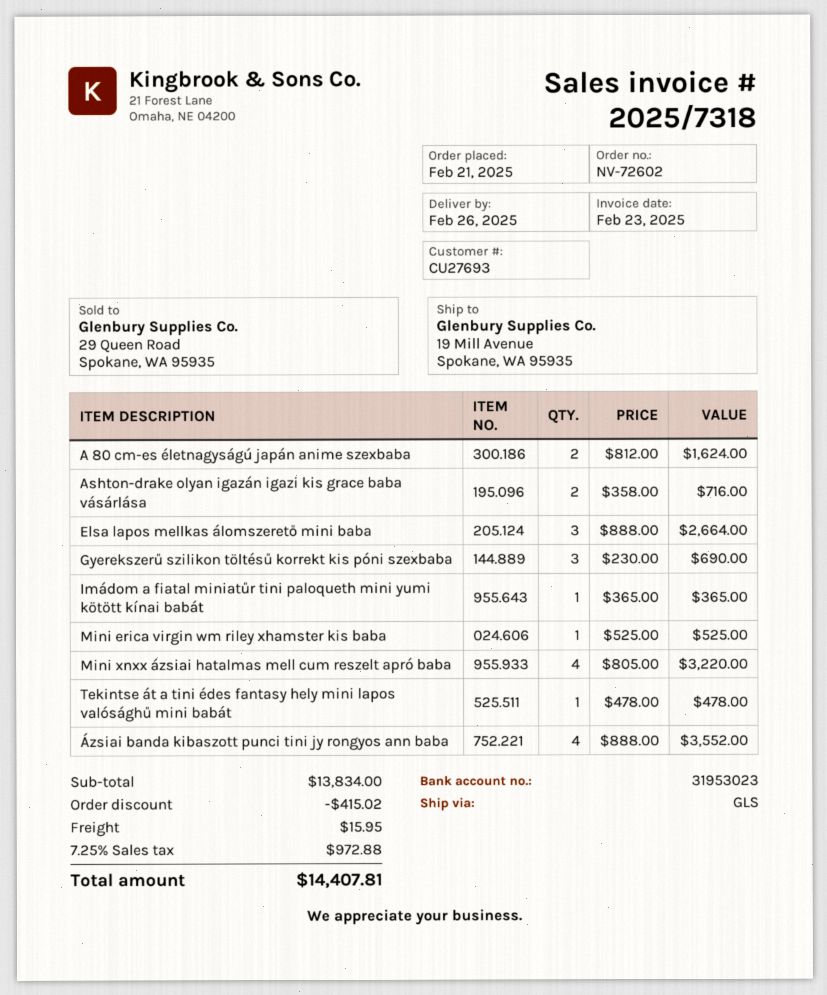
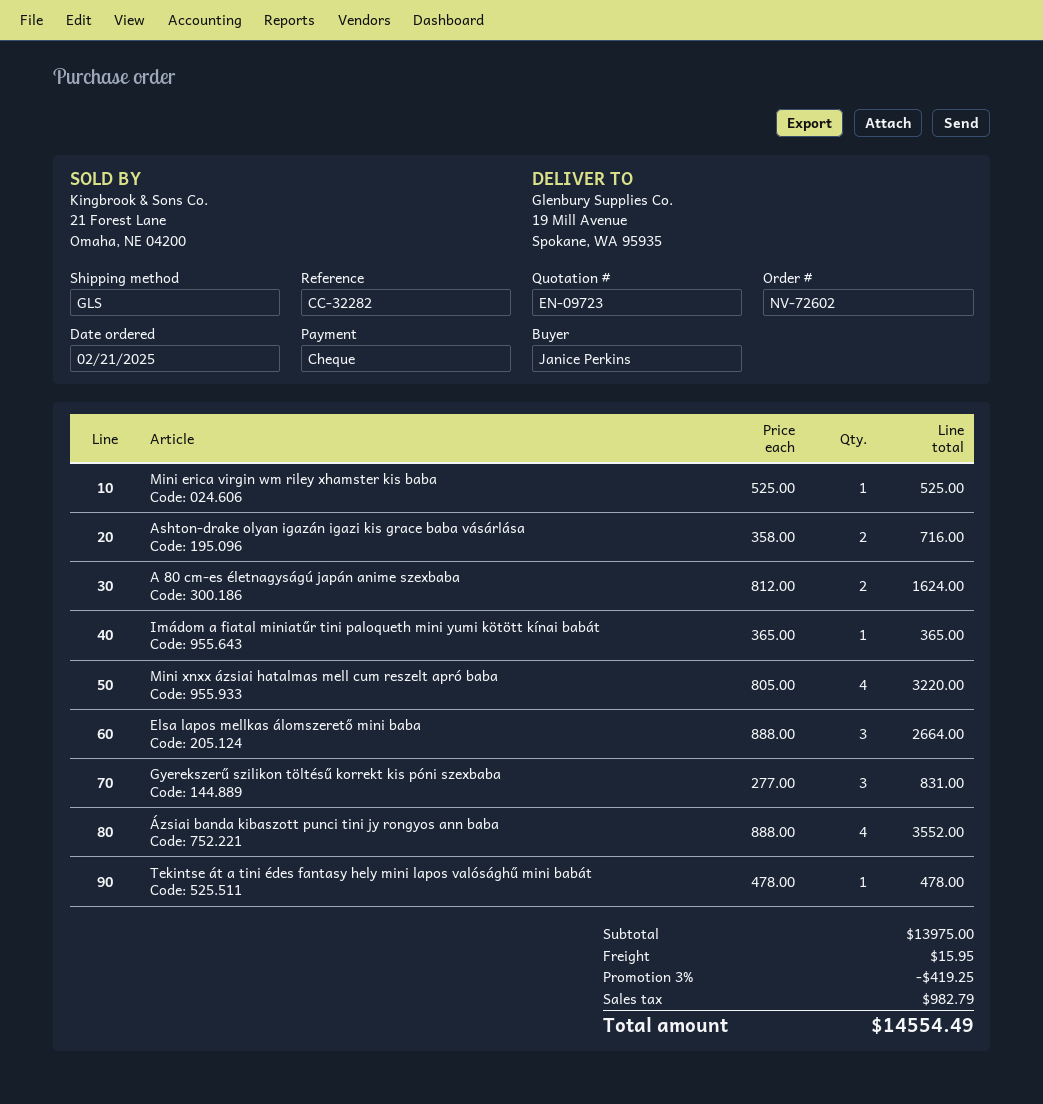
Gyerekszerű szilikon töltésű korrekt kis póni szexbaba: 3 x 230.00 = 690.00 -> 3 x 277.00 = 831.00
subtotal: 13834.00 -> 13975.00
discount: 415.02 -> 419.25
tax: 972.88 -> 982.79
total: 14407.81 -> 14554.49

